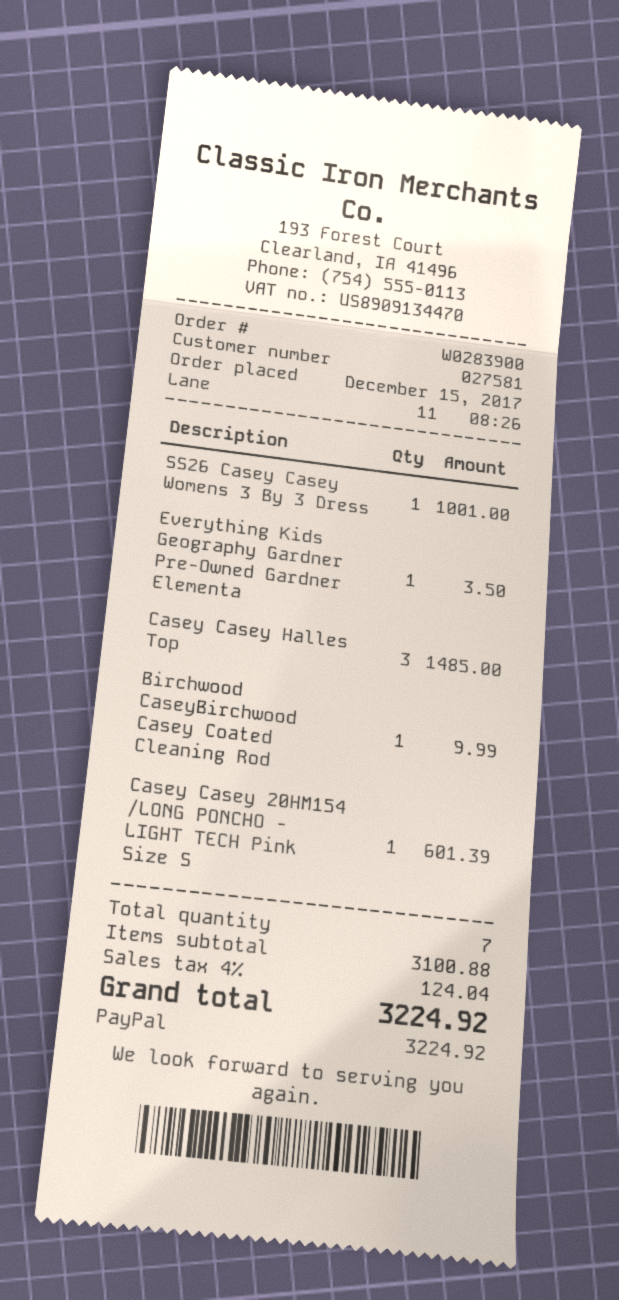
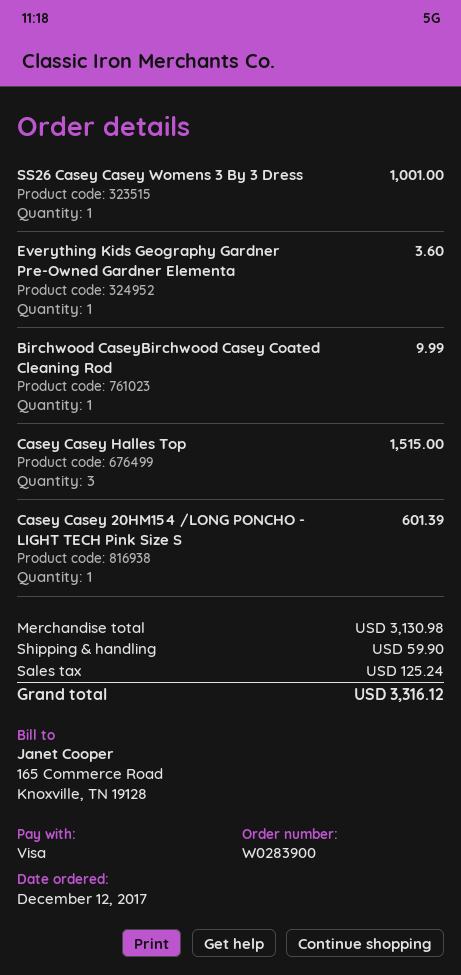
order date: 2017-12-15 -> 2017-12-12
payment method: PayPal -> Visa
Everything Kids Geography Gardner Pre-Owned Gardner Elementa: 1 for 3.50 -> 1 for 3.60
Casey Casey Halles Top: 3 for 1485.00 -> 3 for 1515.00
subtotal: 3100.88 -> 3130.98
shipping: none -> 59.90
tax: 124.04 -> 125.24
total: 3224.92 -> 3316.12

